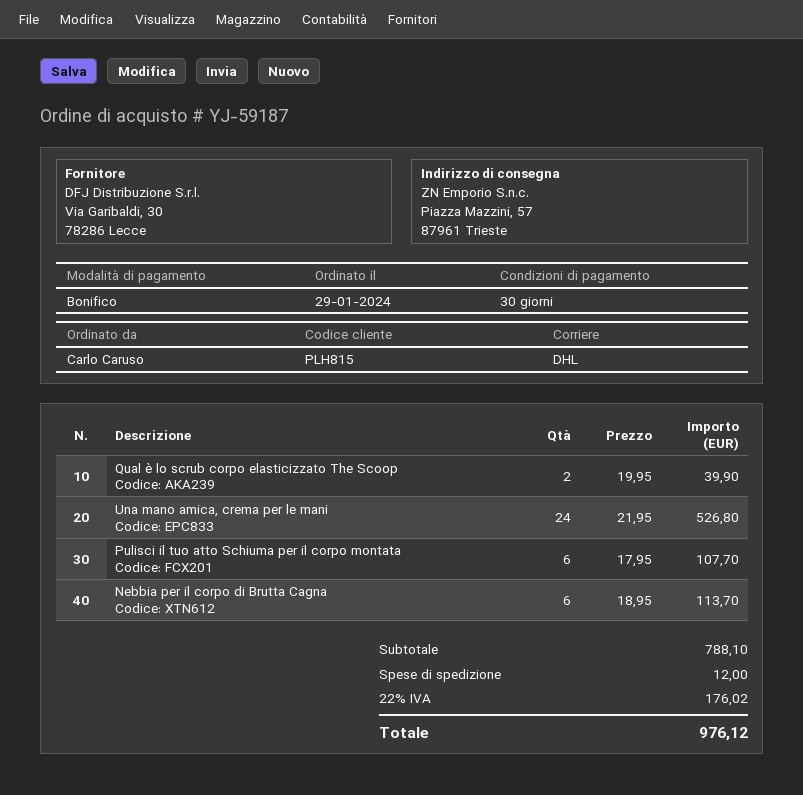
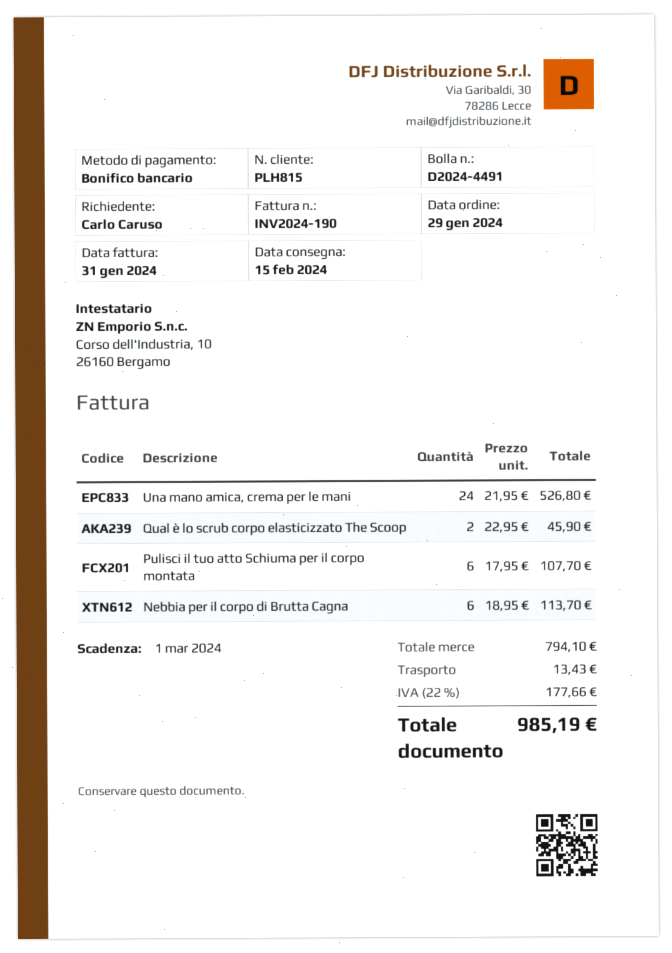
Qual è lo scrub corpo elasticizzato The Scoop: 2 x 19.95 = 39.90 -> 2 x 22.95 = 45.90
subtotal: 788.10 -> 794.10
shipping: 12.00 -> 13.43
tax: 22% = 176.02 -> 22% = 177.66
total: 976.12 -> 985.19

